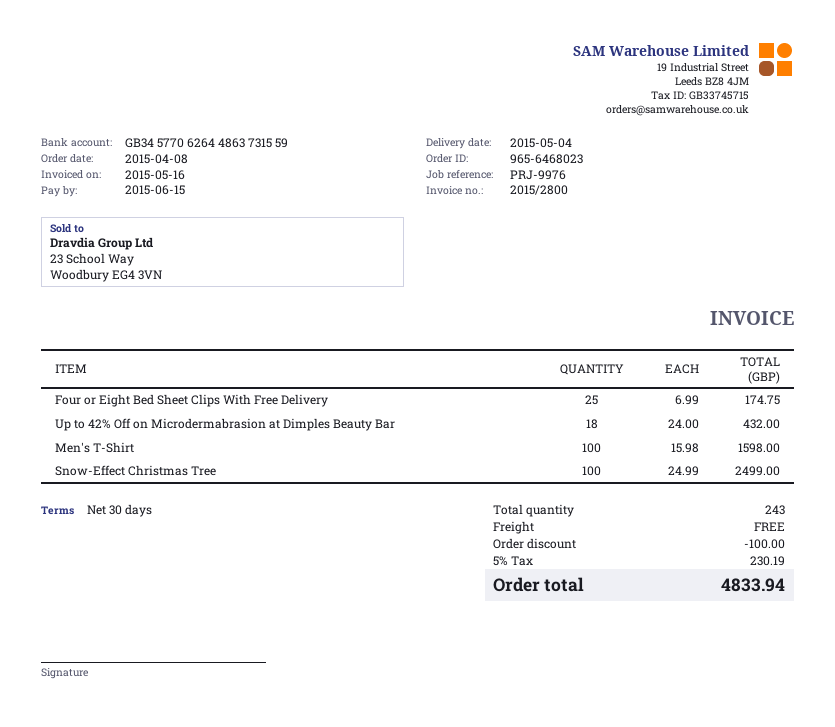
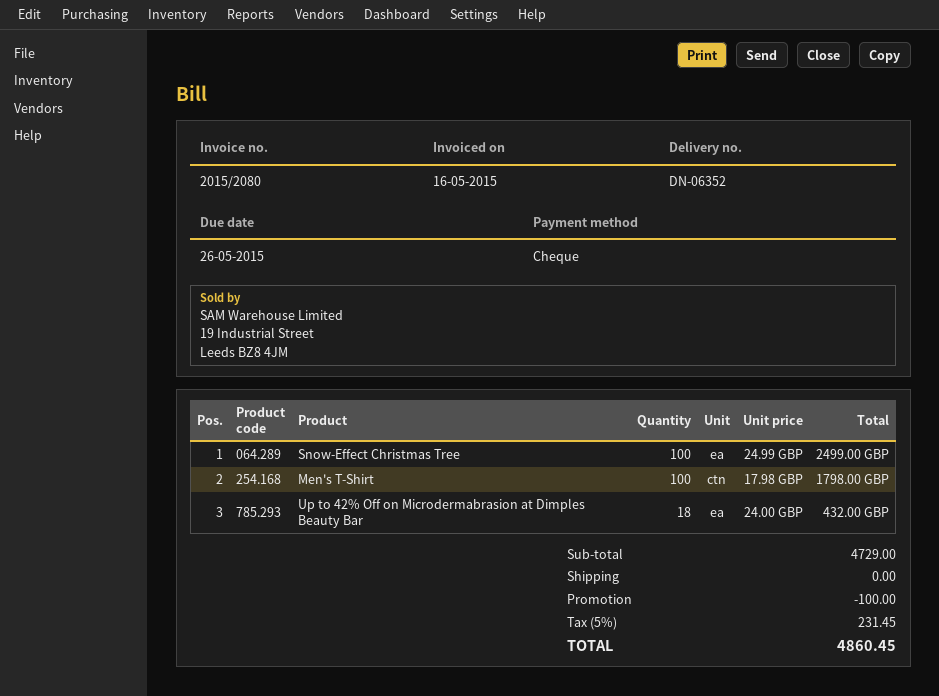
invoice number: 2015/2800 -> 2015/2080
due date: 2015-06-15 -> 2015-05-26
Four or Eight Bed Sheet Clips With Free Delivery: 25 x 6.99 = 174.75 -> none
Men's T-Shirt: 100 x 15.98 = 1598.00 -> 100 x 17.98 = 1798.00
tax: 5% = 230.19 -> 5% = 231.45
total: 4833.94 -> 4860.45

